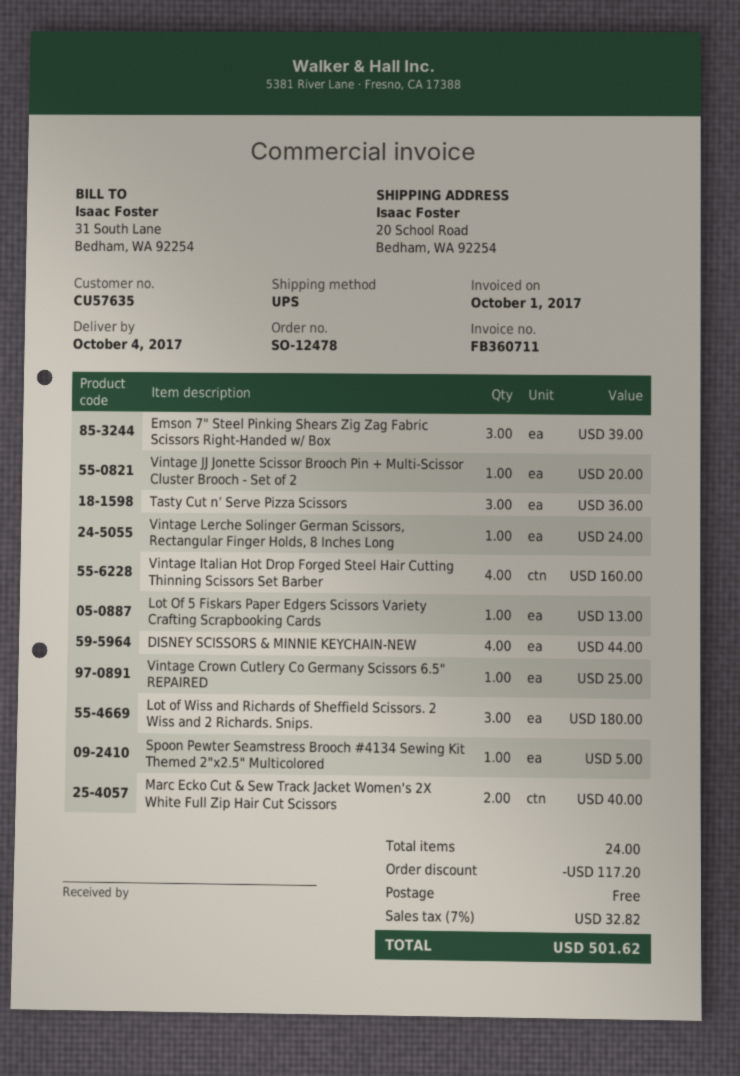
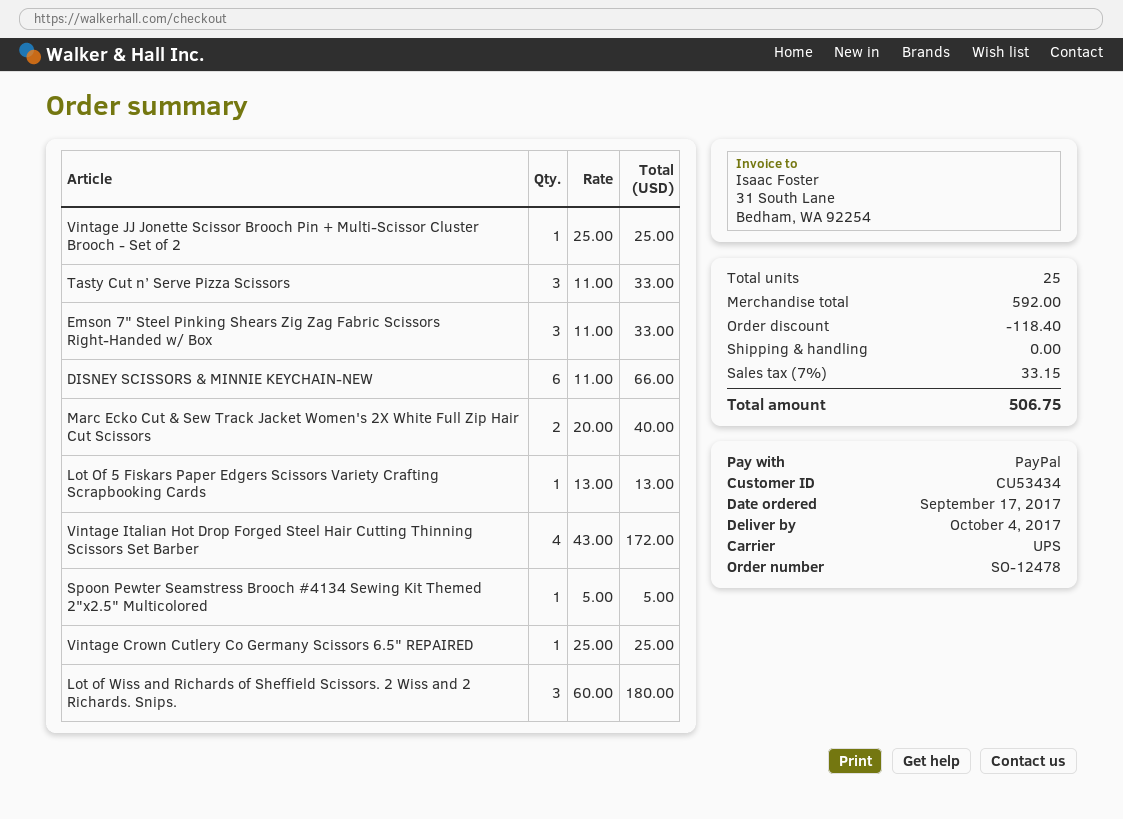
customer number: CU57635 -> CU53434
Emson 7" Steel Pinking Shears Zig Zag Fabric Scissors Right-Handed w/ Box: 3 for 39.00 -> 3 for 33.00
Vintage JJ Jonette Scissor Brooch Pin + Multi-Scissor Cluster Brooch - Set of 2: 1 for 20.00 -> 1 for 25.00
Tasty Cut n’ Serve Pizza Scissors: 3 for 36.00 -> 3 for 33.00
Vintage Lerche Solinger German Scissors, Rectangular Finger Holds, 8 Inches Long: 1 for 24.00 -> none
Vintage Italian Hot Drop Forged Steel Hair Cutting Thinning Scissors Set Barber: 4 for 160.00 -> 4 for 172.00
DISNEY SCISSORS & MINNIE KEYCHAIN-NEW: 4 for 44.00 -> 6 for 66.00
total quantity: 24 -> 25
discount: 117.20 -> 118.40
tax: 7% = 32.82 -> 7% = 33.15
total: 501.62 -> 506.75

